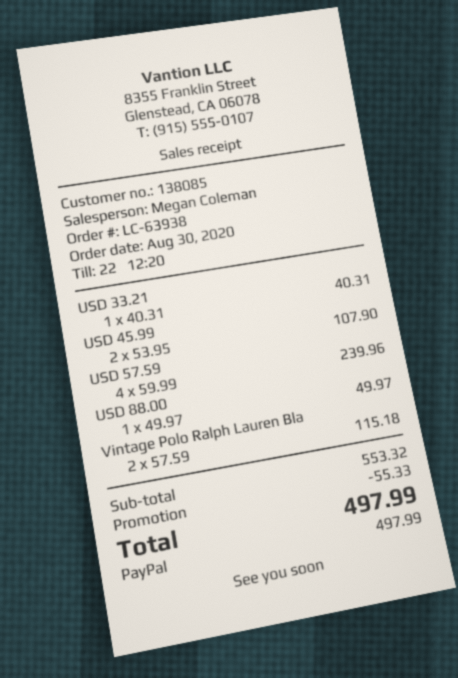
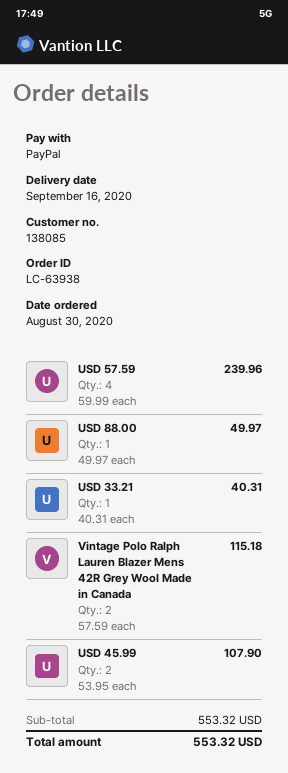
discount: 55.33 -> none
total: 497.99 -> 553.32

